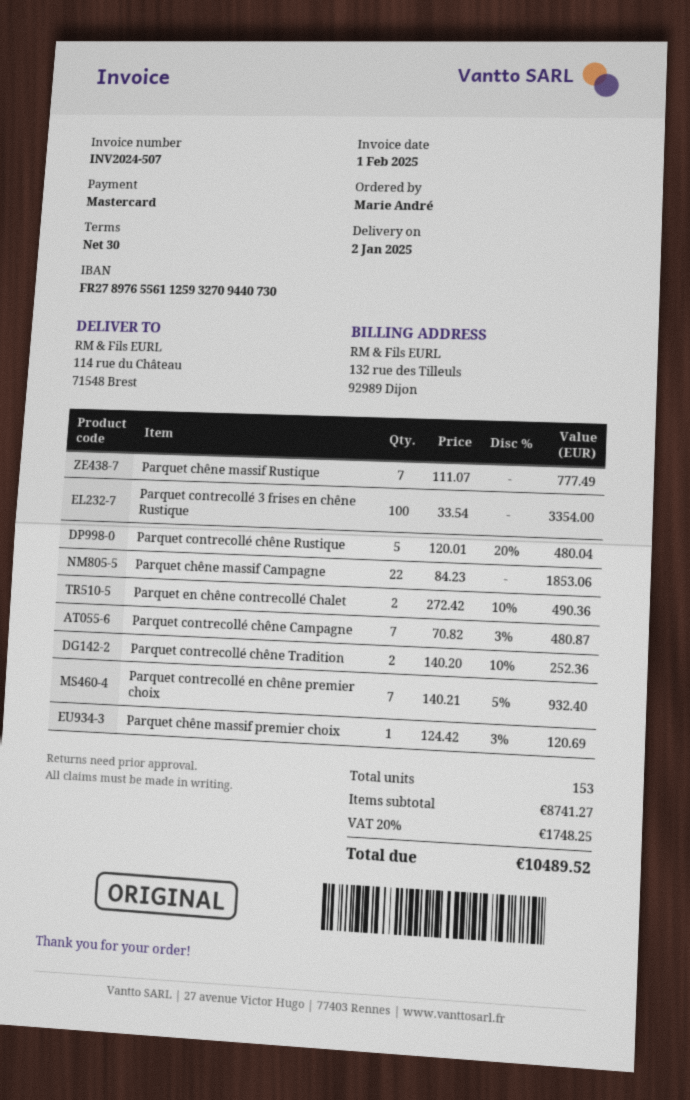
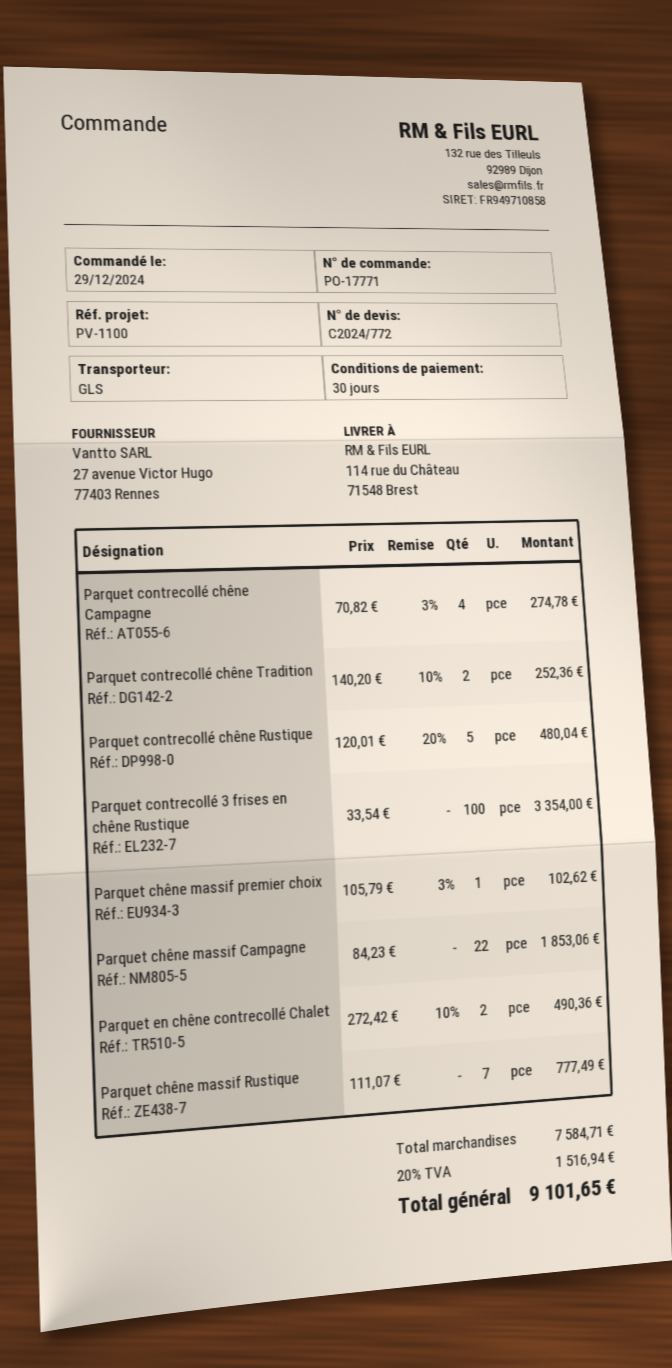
Parquet contrecollé chêne Campagne: 7 x 70.82 - 3% = 480.87 -> 4 x 70.82 - 3% = 274.78
Parquet contrecollé en chêne premier choix: 7 x 140.21 - 5% = 932.40 -> none
Parquet chêne massif premier choix: 1 x 124.42 - 3% = 120.69 -> 1 x 105.79 - 3% = 102.62
subtotal: 8741.27 -> 7584.71
tax: 20% = 1748.25 -> 20% = 1516.94
total: 10489.52 -> 9101.65

